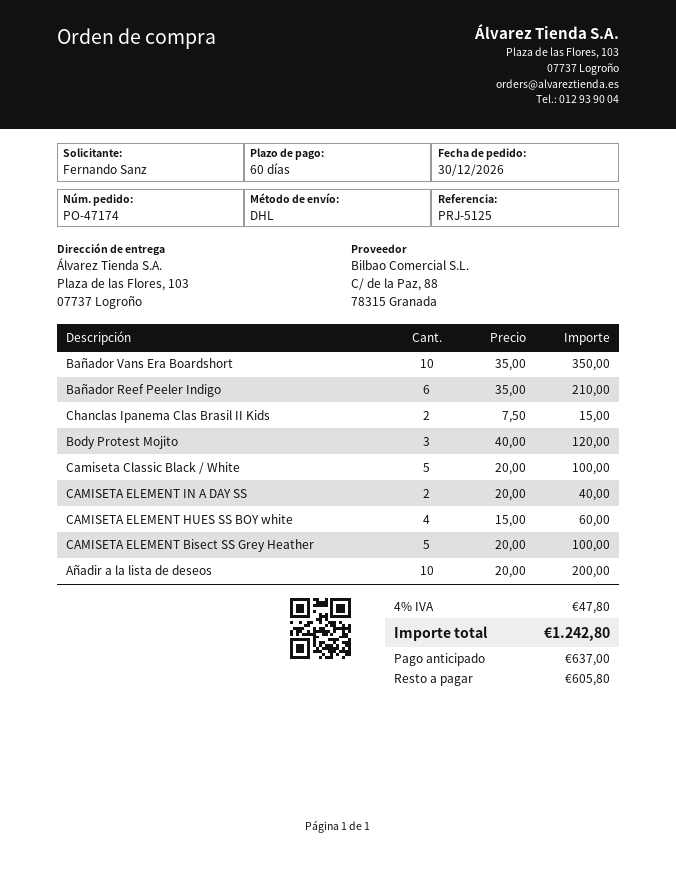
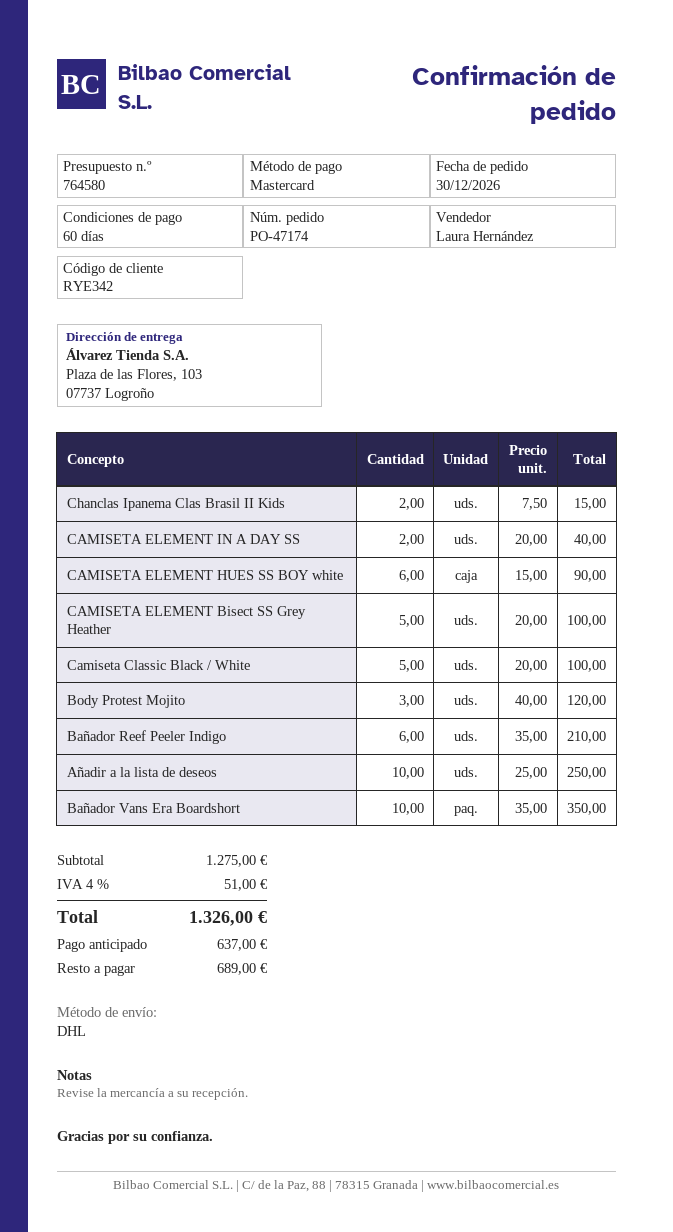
CAMISETA ELEMENT HUES SS BOY white: 4 x 15.00 = 60.00 -> 6 x 15.00 = 90.00
Añadir a la lista de deseos: 10 x 20.00 = 200.00 -> 10 x 25.00 = 250.00
tax: 4% = 47.80 -> 4% = 51.00
total: 1242.80 -> 1326.00
balance: 605.80 -> 689.00

